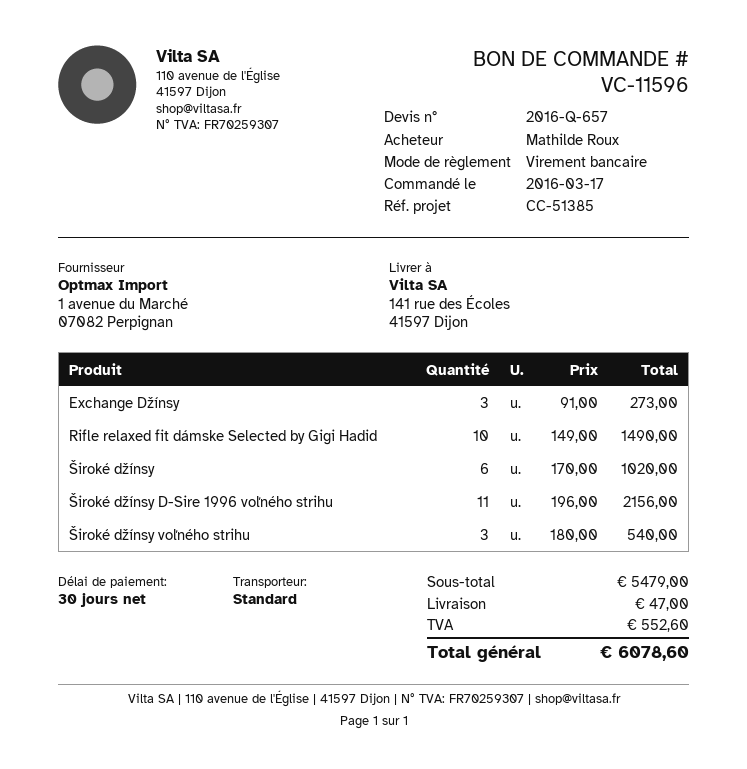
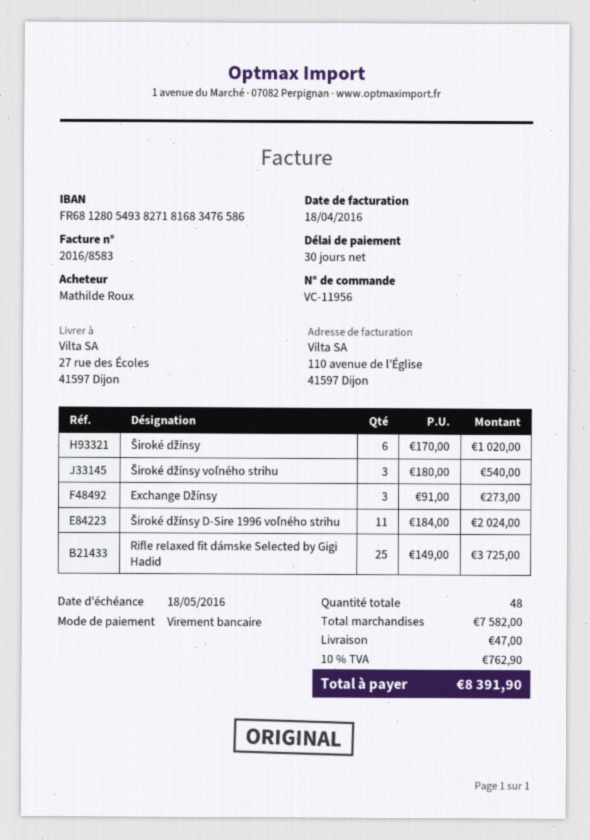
order number: VC-11596 -> VC-11956
ship to: 141 rue des Écoles, 41597 Dijon -> 27 rue des Écoles, 41597 Dijon
Rifle relaxed fit dámske Selected by Gigi Hadid: 10 x 149.00 = 1490.00 -> 25 x 149.00 = 3725.00
Široké džínsy D-Sire 1996 voľného strihu: 11 x 196.00 = 2156.00 -> 11 x 184.00 = 2024.00
subtotal: 5479.00 -> 7582.00
tax: 552.60 -> 762.90
total: 6078.60 -> 8391.90

